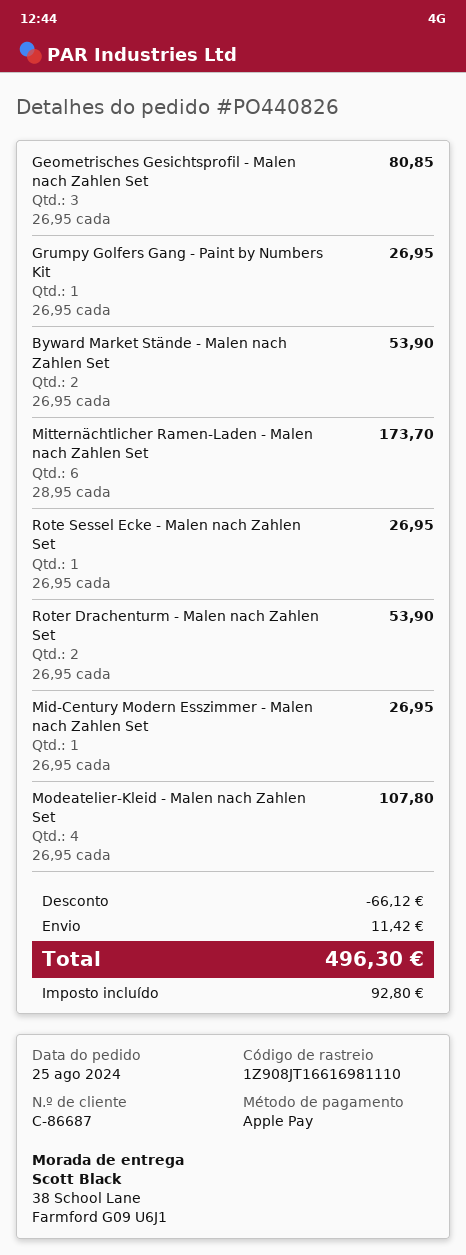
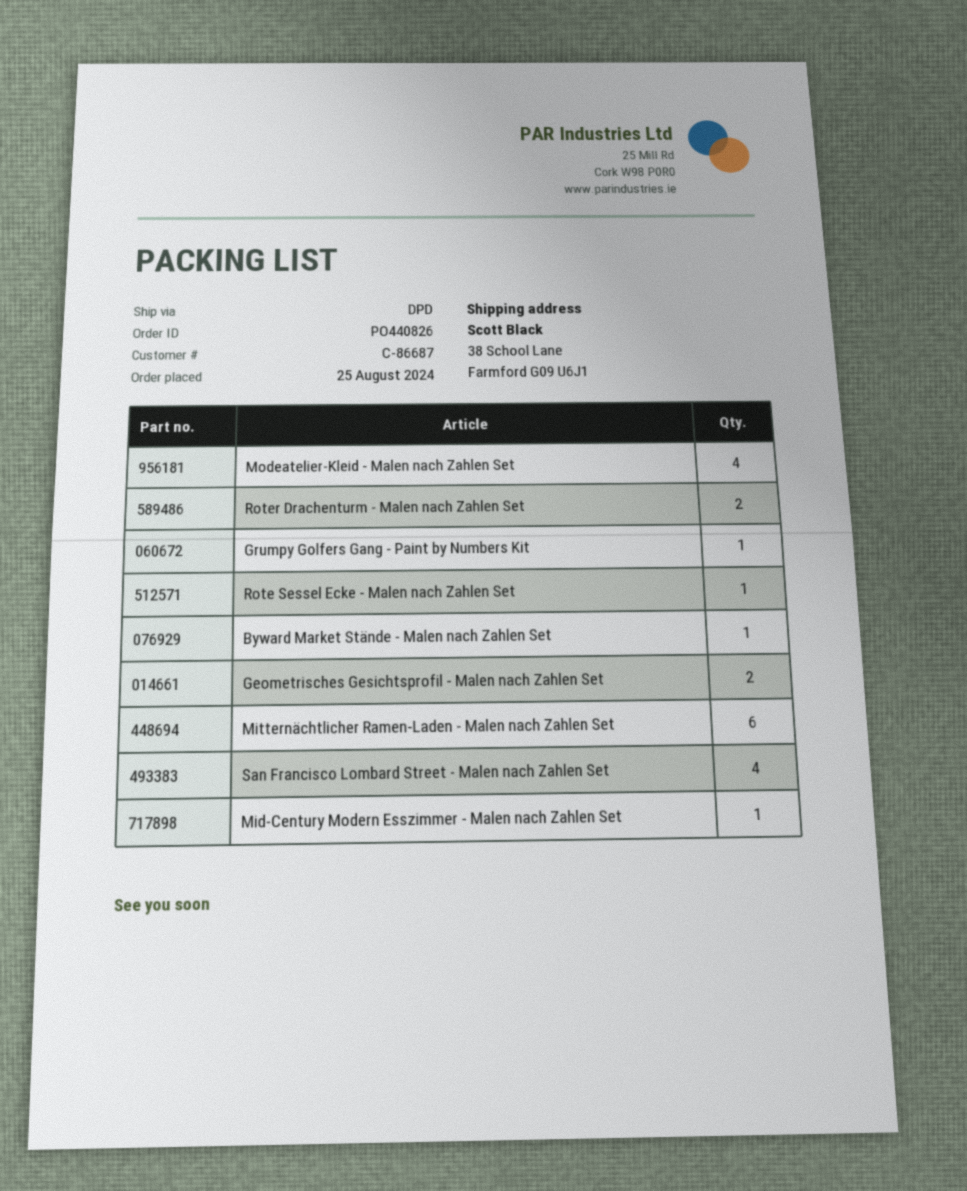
Geometrisches Gesichtsprofil - Malen nach Zahlen Set: 3 -> 2
Byward Market Stände - Malen nach Zahlen Set: 2 -> 1
San Francisco Lombard Street - Malen nach Zahlen Set: none -> 4

